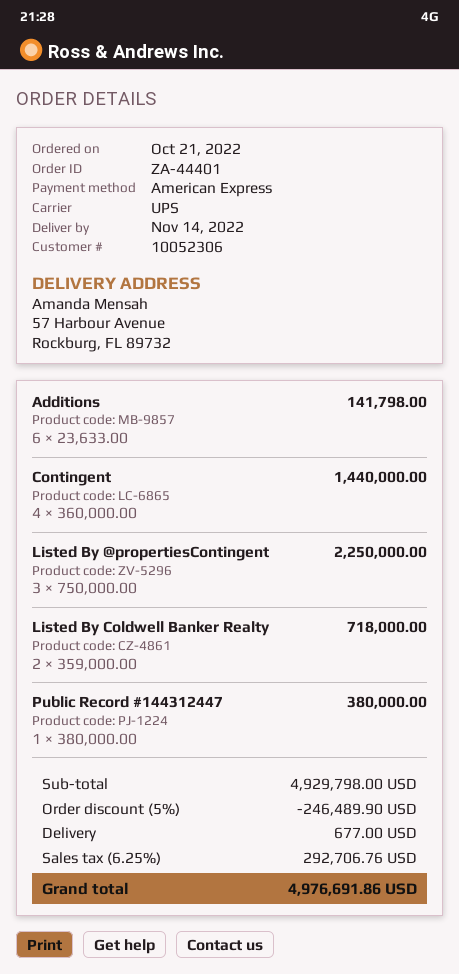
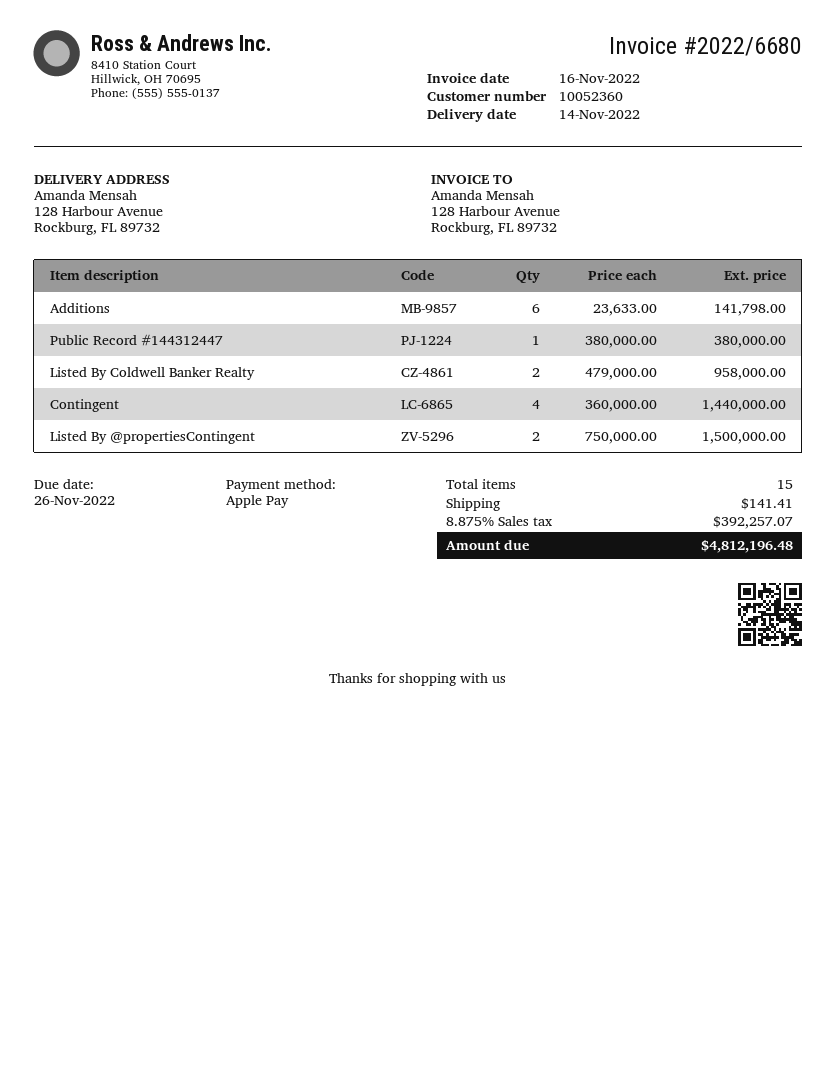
customer number: 10052306 -> 10052360
payment method: American Express -> Apple Pay
ship to: 57 Harbour Avenue, Rockburg, FL 89732 -> 128 Harbour Avenue, Rockburg, FL 89732
Listed By @propertiesContingent: 3 x 750000.00 = 2250000.00 -> 2 x 750000.00 = 1500000.00
Listed By Coldwell Banker Realty: 2 x 359000.00 = 718000.00 -> 2 x 479000.00 = 958000.00
discount: 5% = 246489.90 -> none
shipping: 677.00 -> 141.41
tax: 6.25% = 292706.76 -> 8.875% = 392257.07
total: 4976691.86 -> 4812196.48

